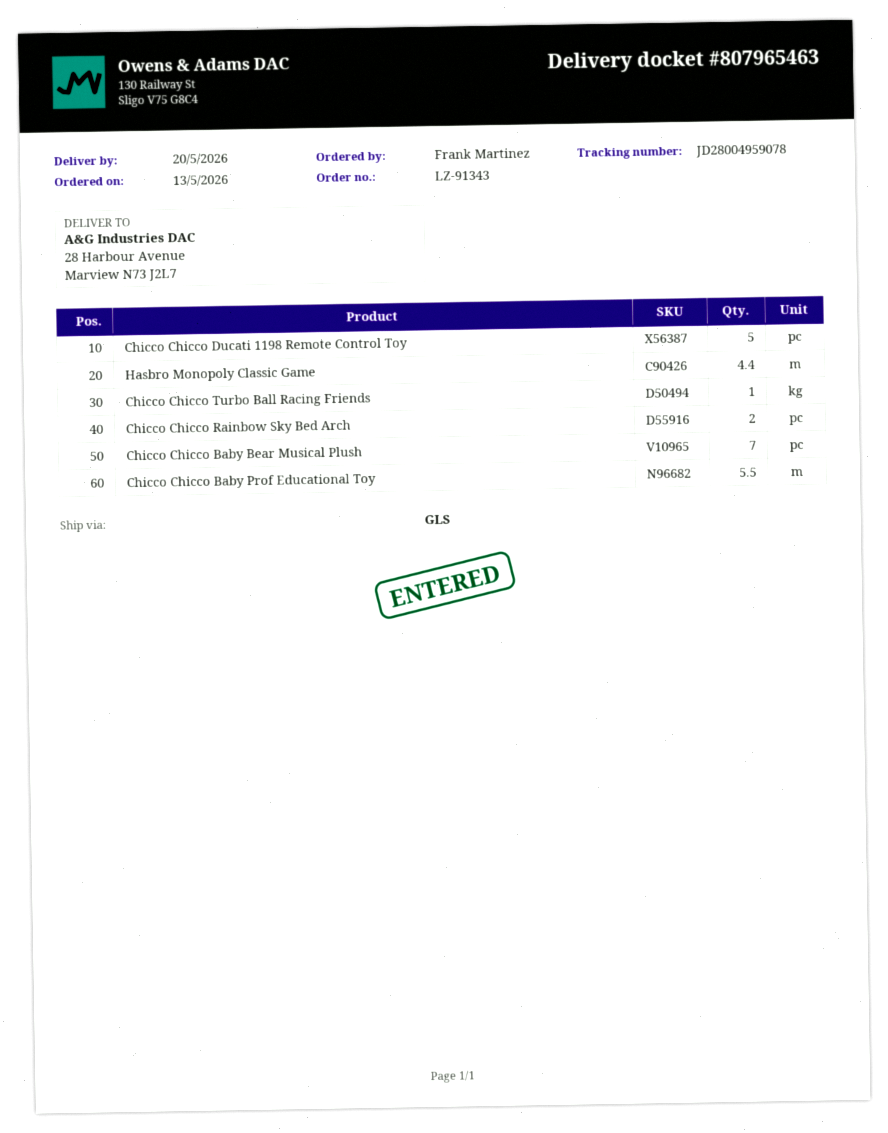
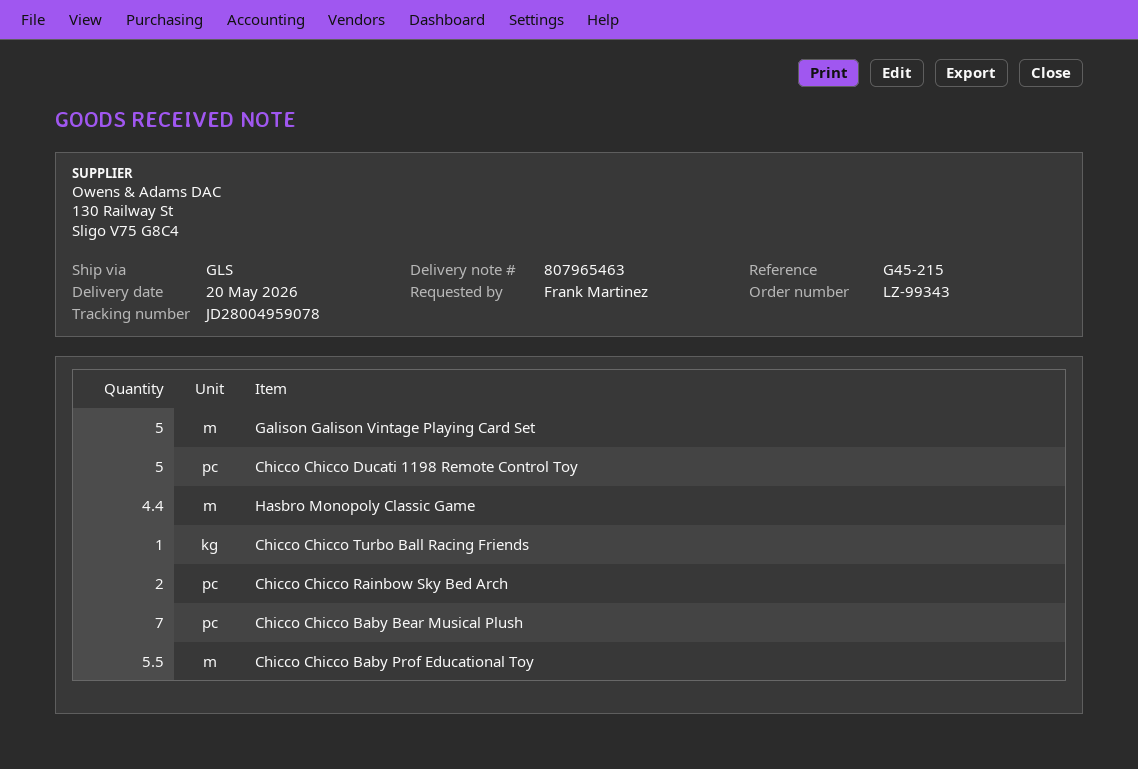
order number: LZ-91343 -> LZ-99343
Galison Galison Vintage Playing Card Set: none -> 5

